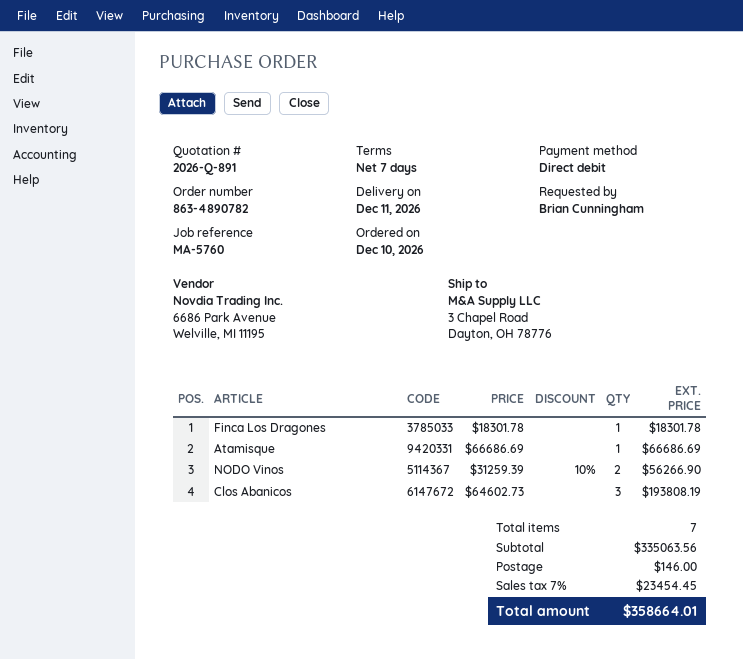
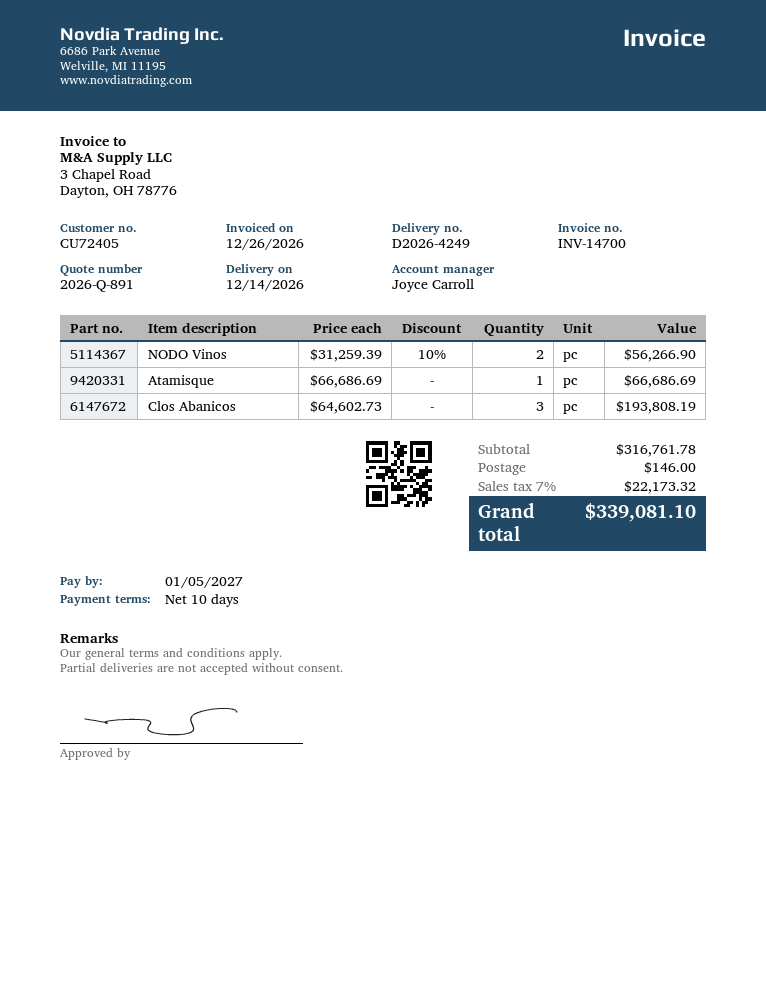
delivery date: 2026-12-11 -> 2026-12-14
payment terms: 7 days -> 10 days
Finca Los Dragones: 1 x 18301.78 = 18301.78 -> none
subtotal: 335063.56 -> 316761.78
tax: 7% = 23454.45 -> 7% = 22173.32
total: 358664.01 -> 339081.10

